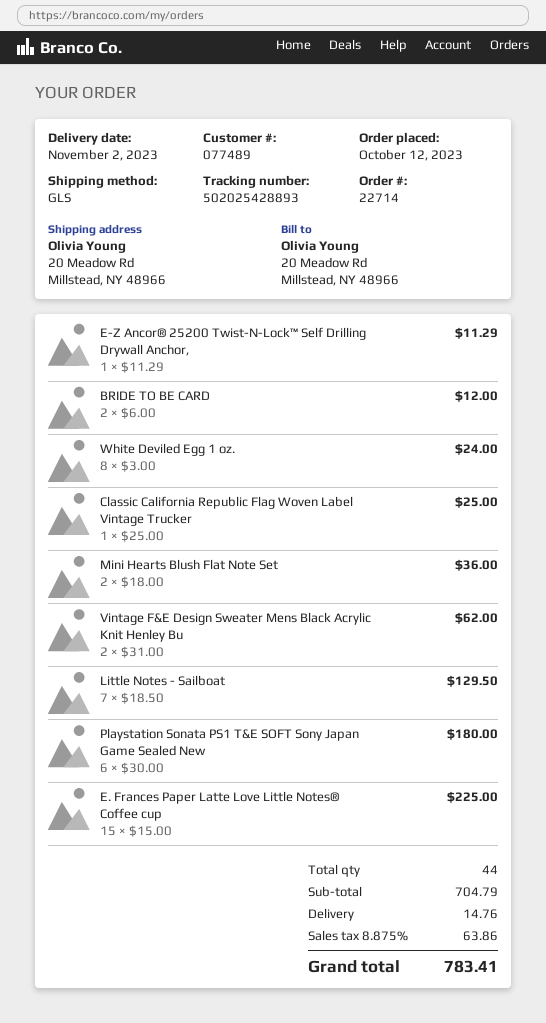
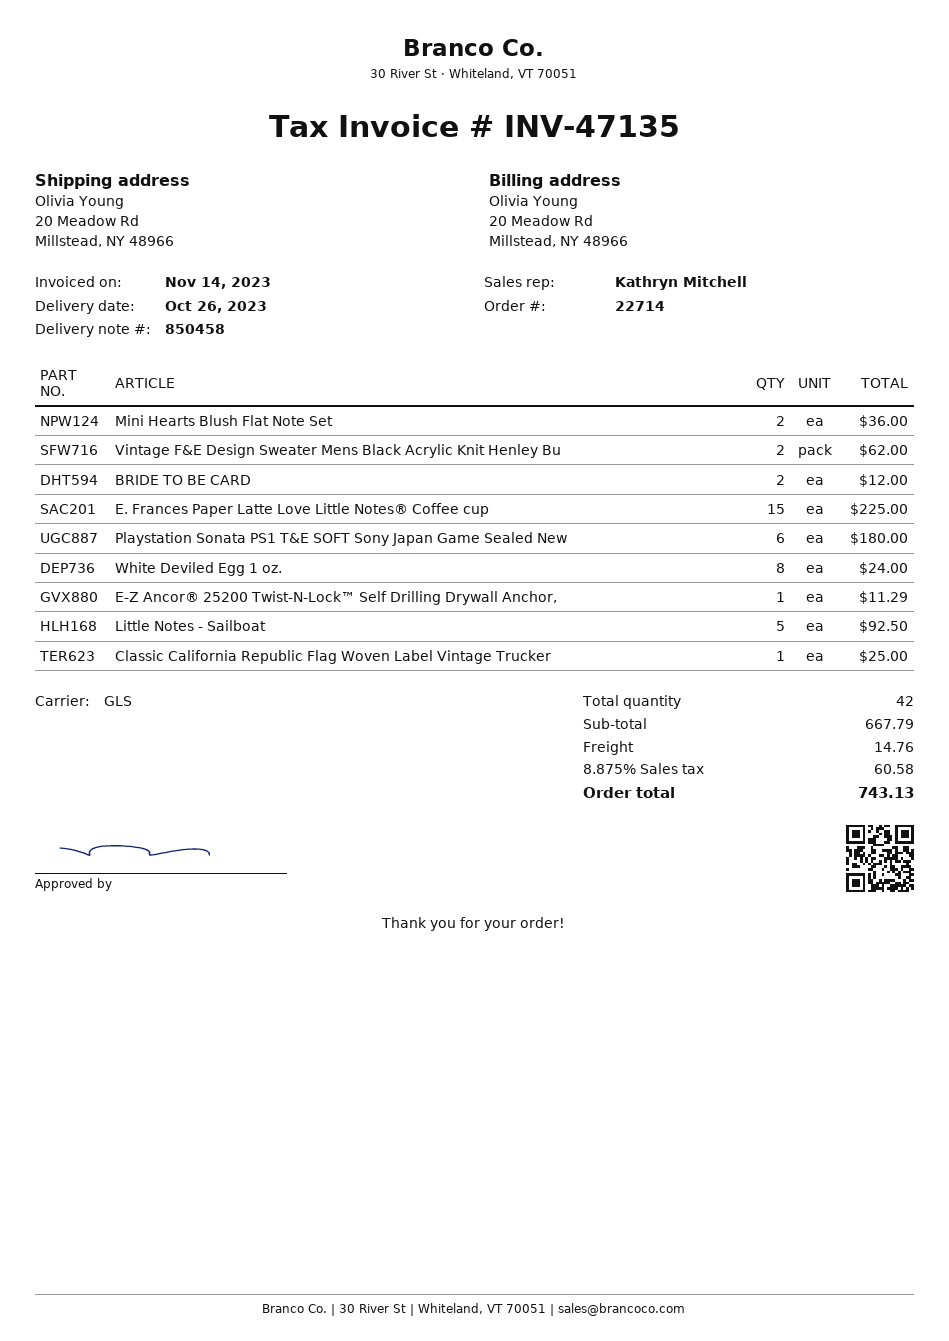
delivery date: 2023-11-02 -> 2023-10-26
Little Notes - Sailboat: 7 for 129.50 -> 5 for 92.50
total quantity: 44 -> 42
subtotal: 704.79 -> 667.79
tax: 8.875% = 63.86 -> 8.875% = 60.58
total: 783.41 -> 743.13

